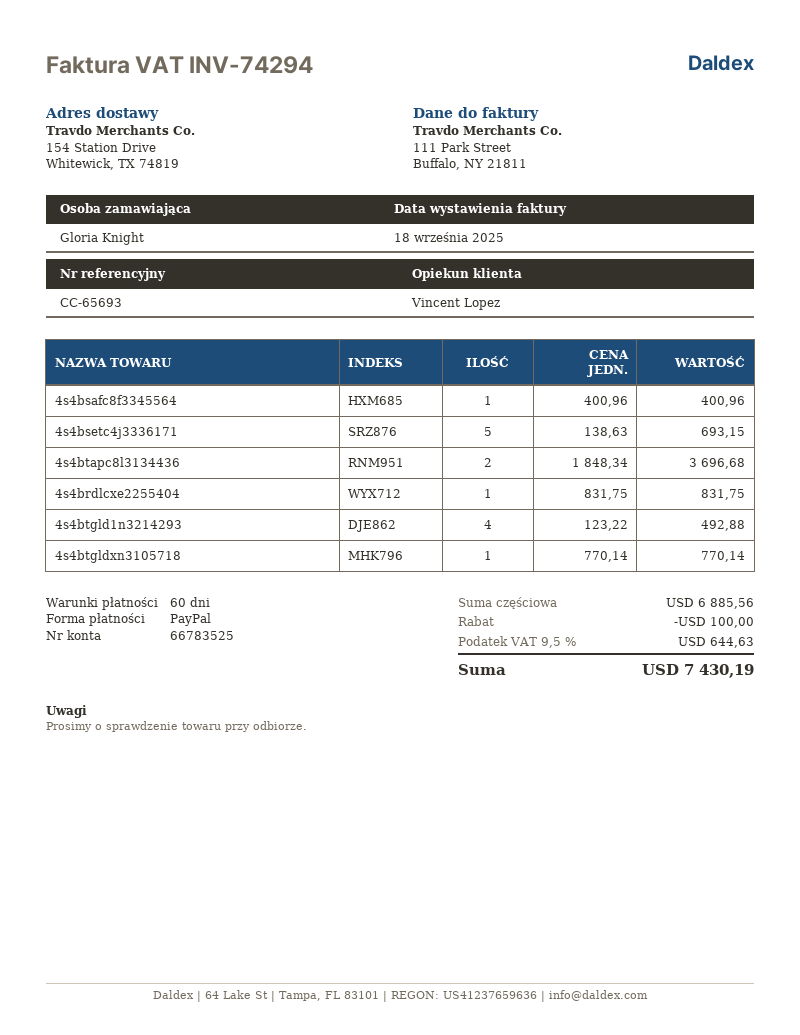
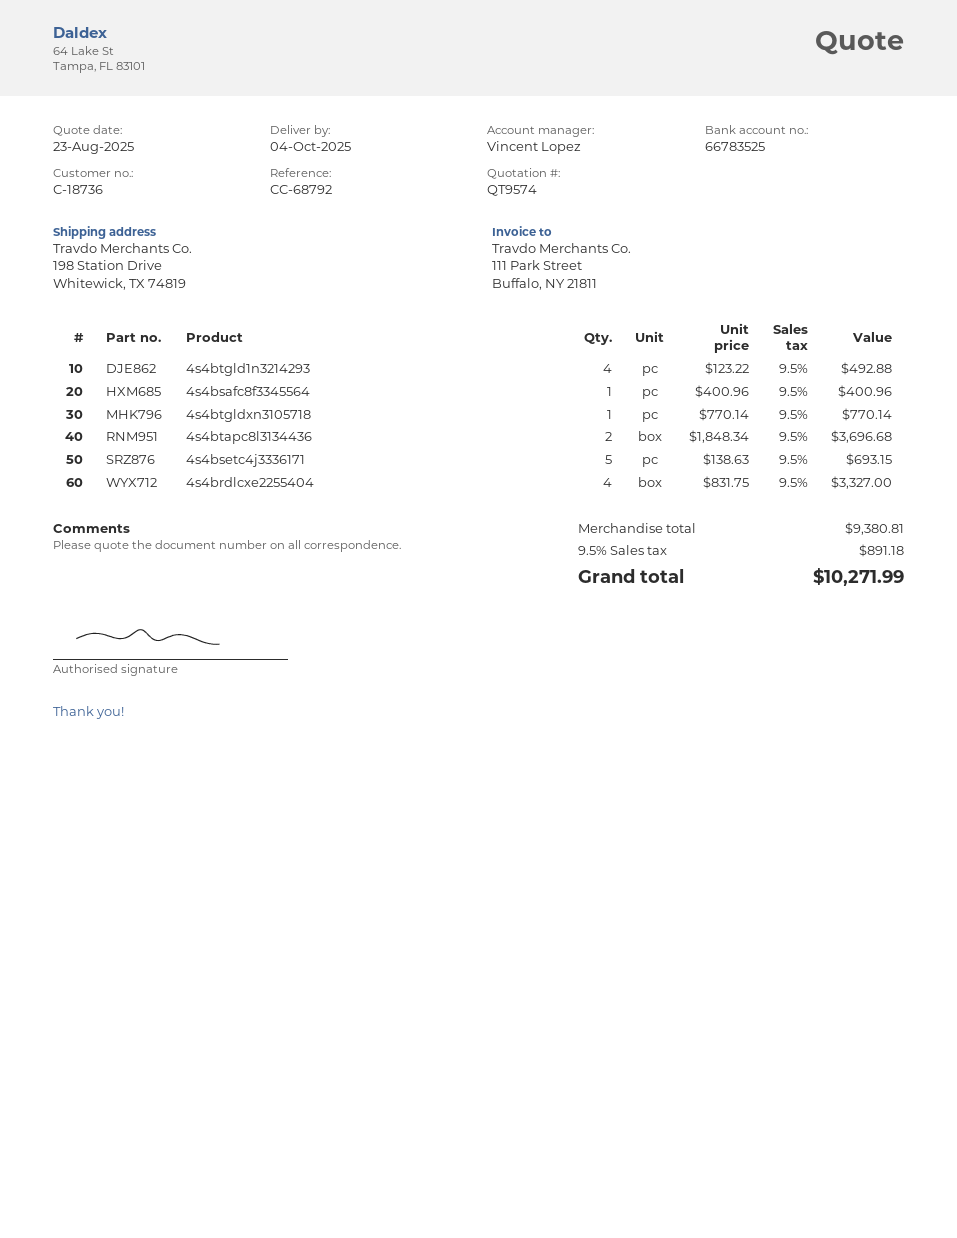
reference: CC-65693 -> CC-68792
ship to: 154 Station Drive, Whitewick, TX 74819 -> 198 Station Drive, Whitewick, TX 74819
4s4brdlcxe2255404: 1 x 831.75 = 831.75 -> 4 x 831.75 = 3327.00
subtotal: 6885.56 -> 9380.81
discount: 100.00 -> none
tax: 9.5% = 644.63 -> 9.5% = 891.18
total: 7430.19 -> 10271.99

